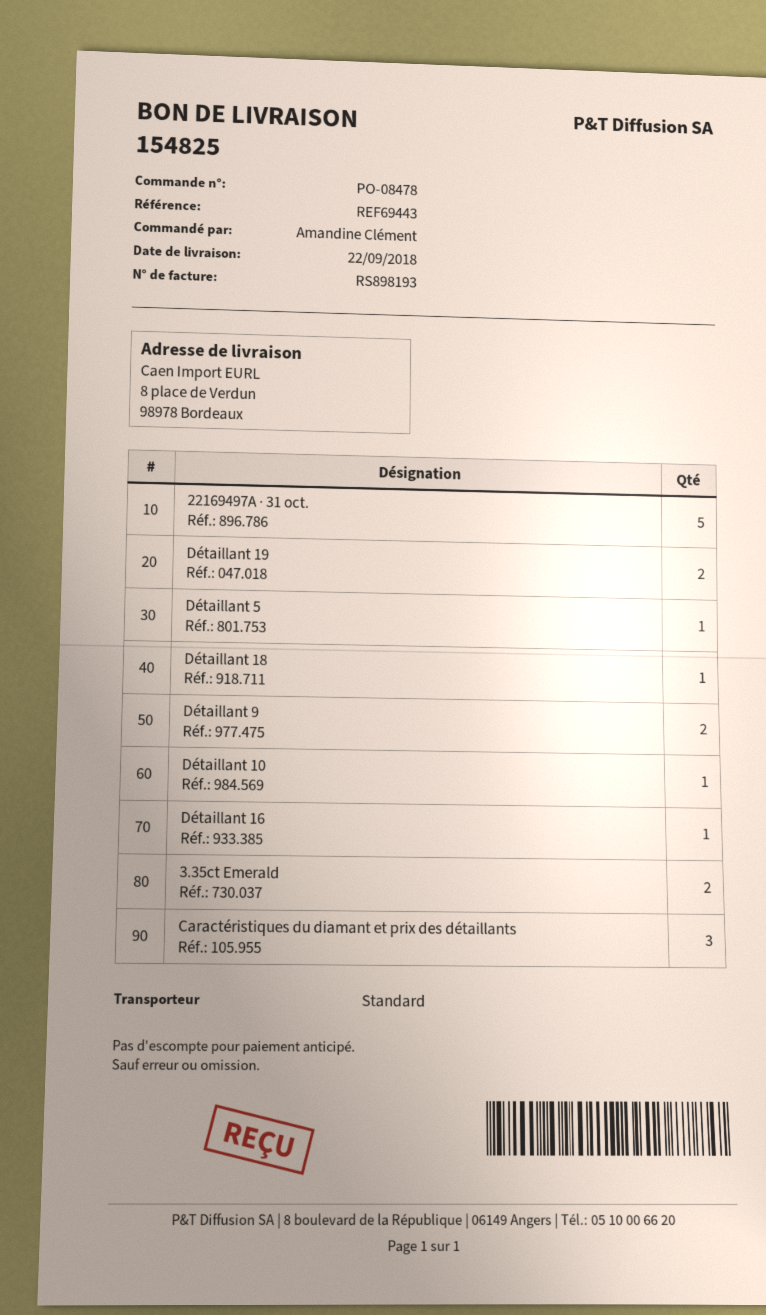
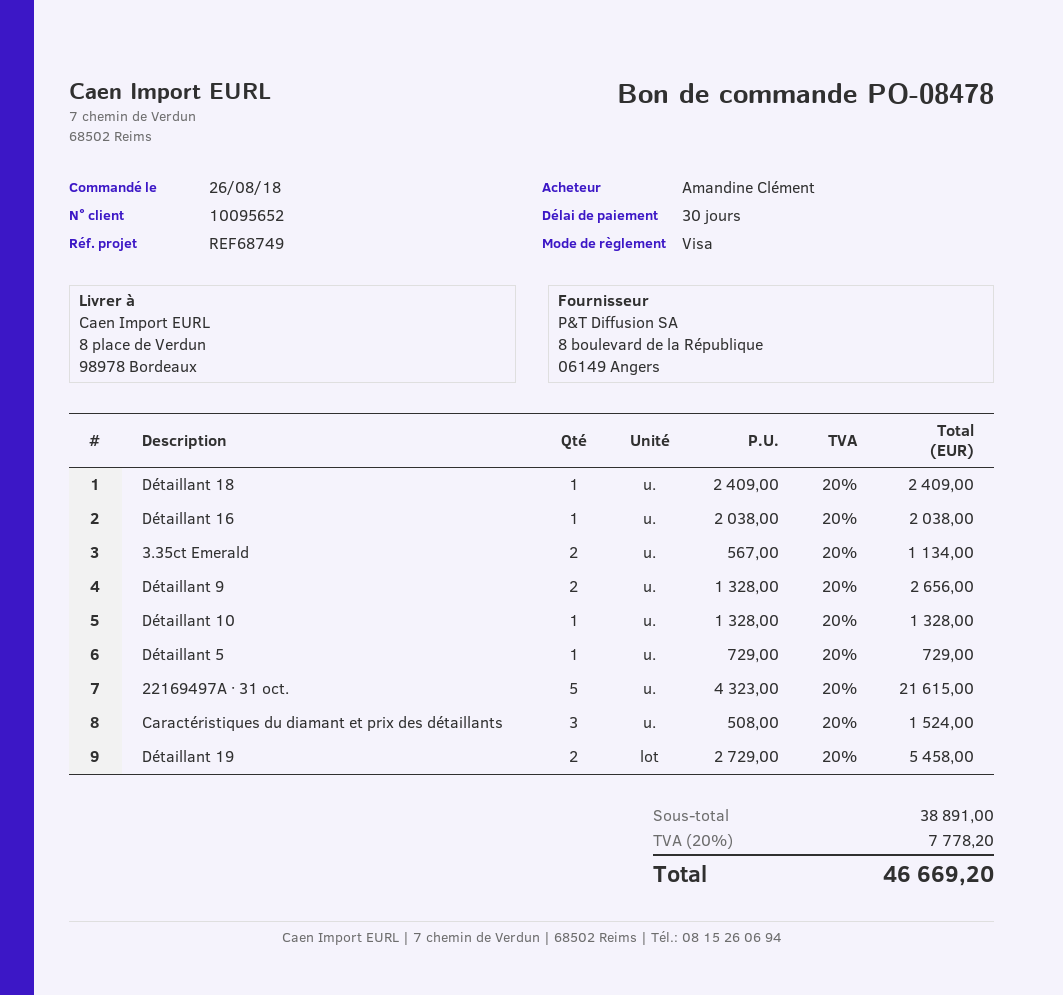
reference: REF69443 -> REF68749

